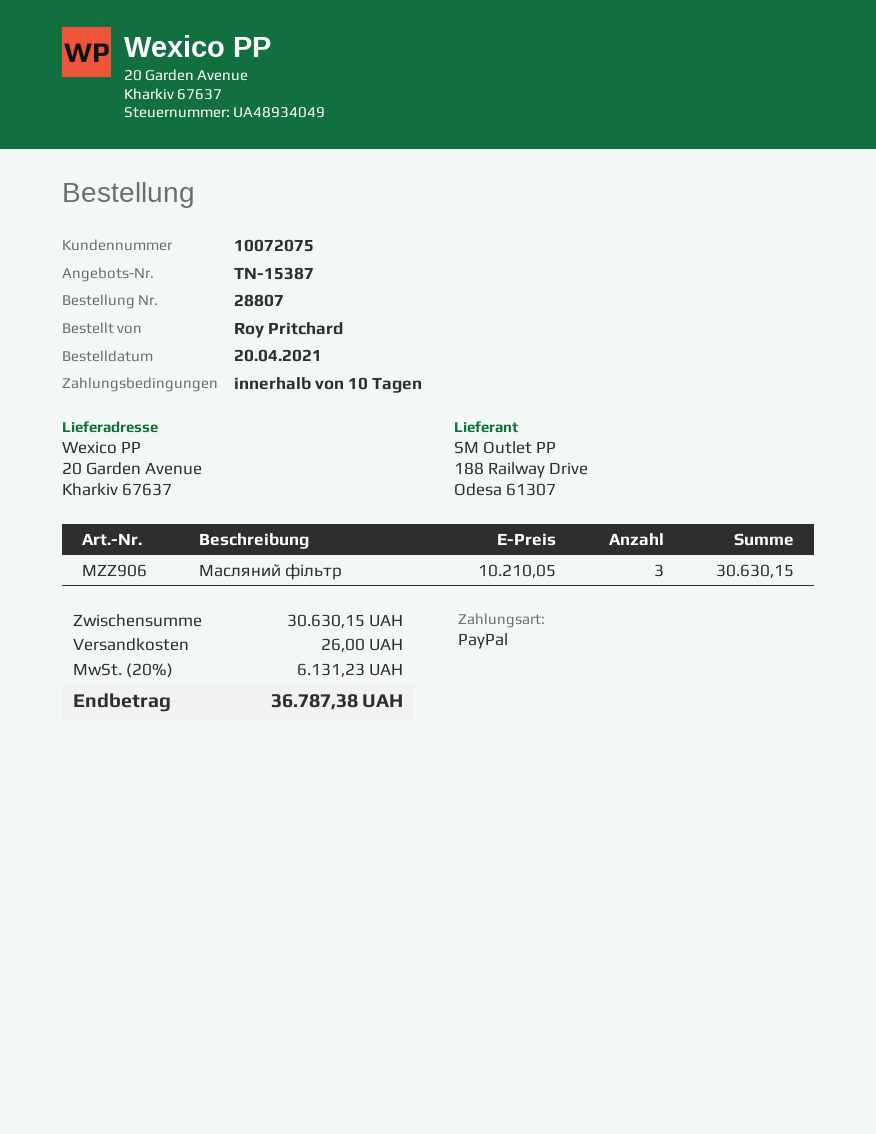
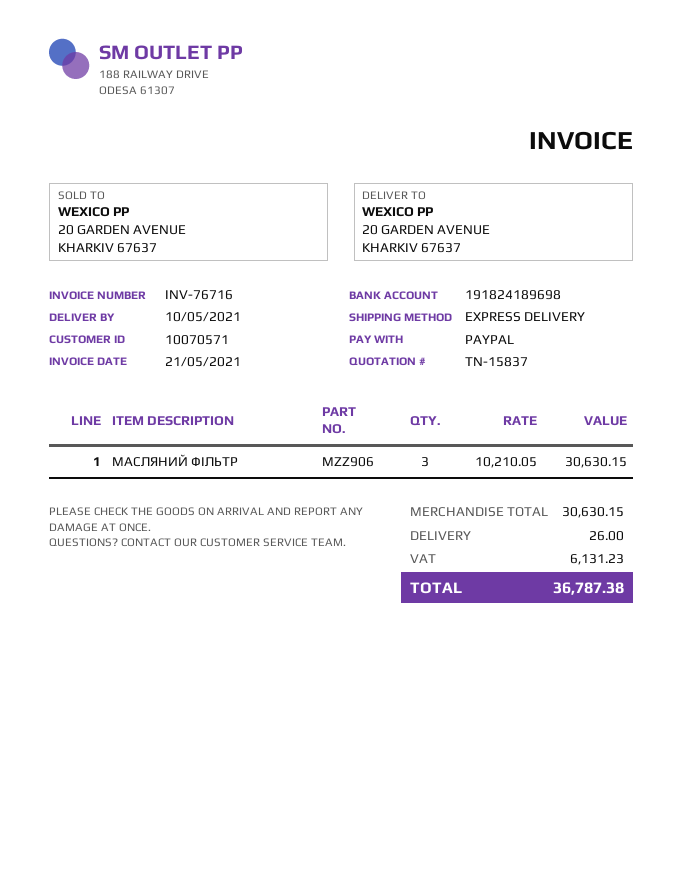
quote number: TN-15387 -> TN-15837
customer number: 10072075 -> 10070571

